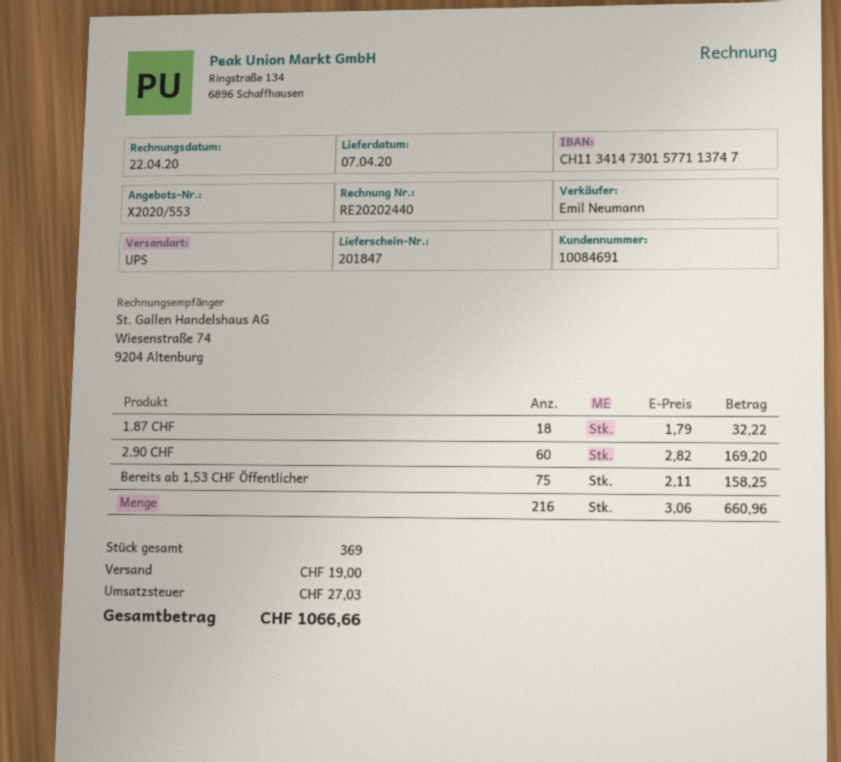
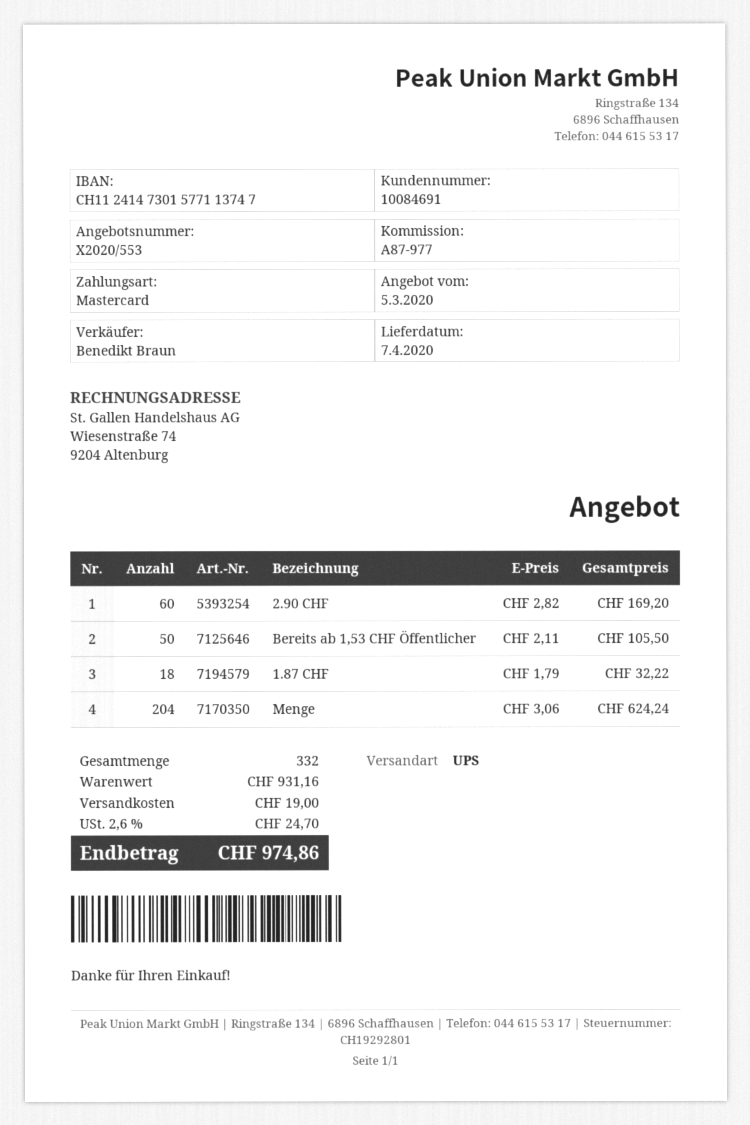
sales rep: Emil Neumann -> Benedikt Braun
bank account: CH1134147301577113747 -> CH1124147301577113747
Bereits ab 1,53 CHF Öffentlicher: 75 x 2.11 = 158.25 -> 50 x 2.11 = 105.50
Menge: 216 x 3.06 = 660.96 -> 204 x 3.06 = 624.24
total quantity: 369 -> 332
tax: 27.03 -> 24.70
total: 1066.66 -> 974.86

